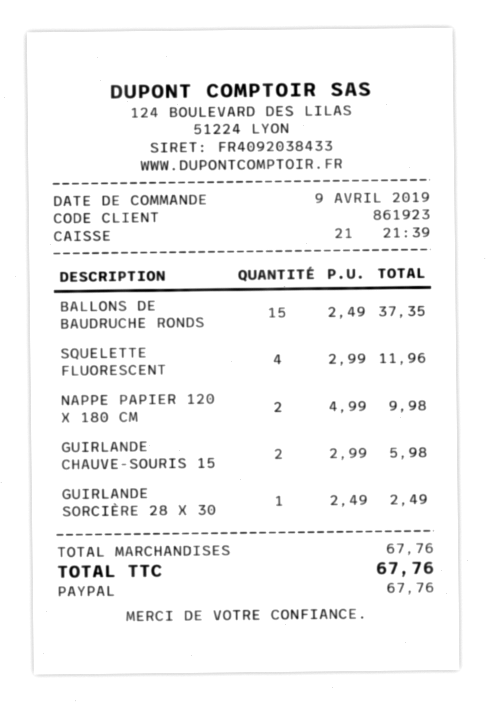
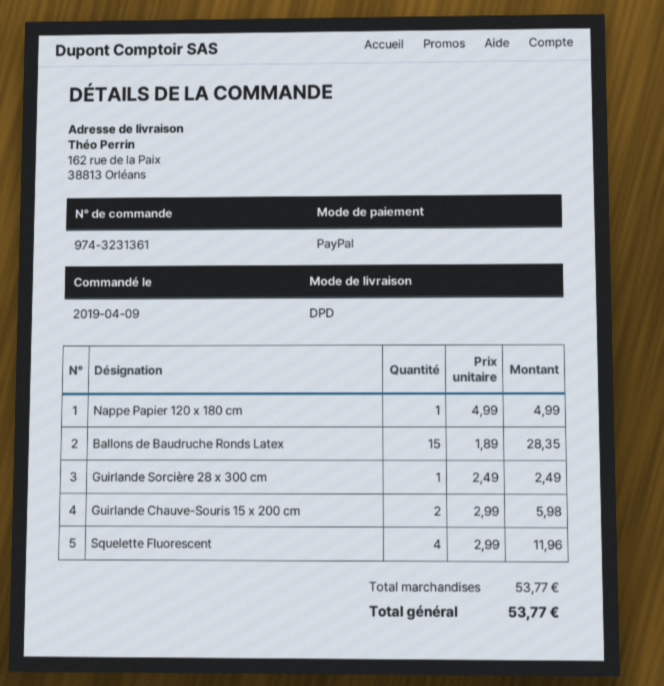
BALLONS DE BAUDRUCHE RONDS: 15 x 2.49 = 37.35 -> 15 x 1.89 = 28.35
NAPPE PAPIER 120 X 180 CM: 2 x 4.99 = 9.98 -> 1 x 4.99 = 4.99
subtotal: 67.76 -> 53.77
total: 67.76 -> 53.77

